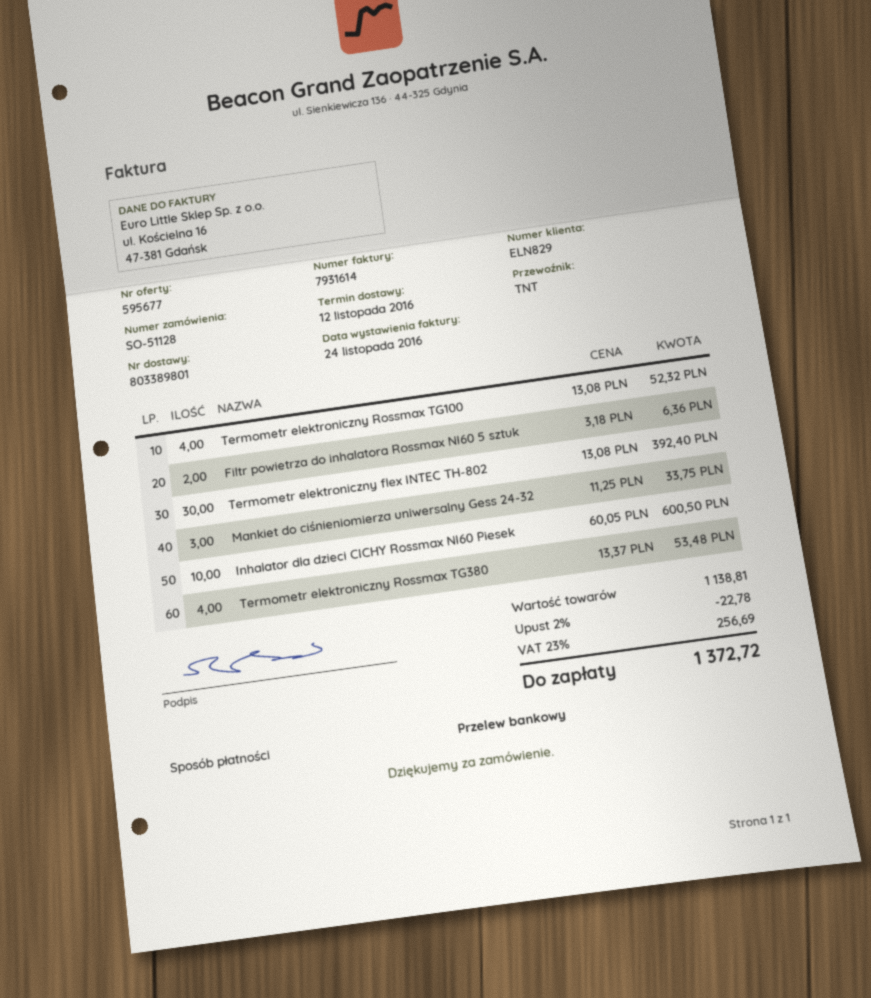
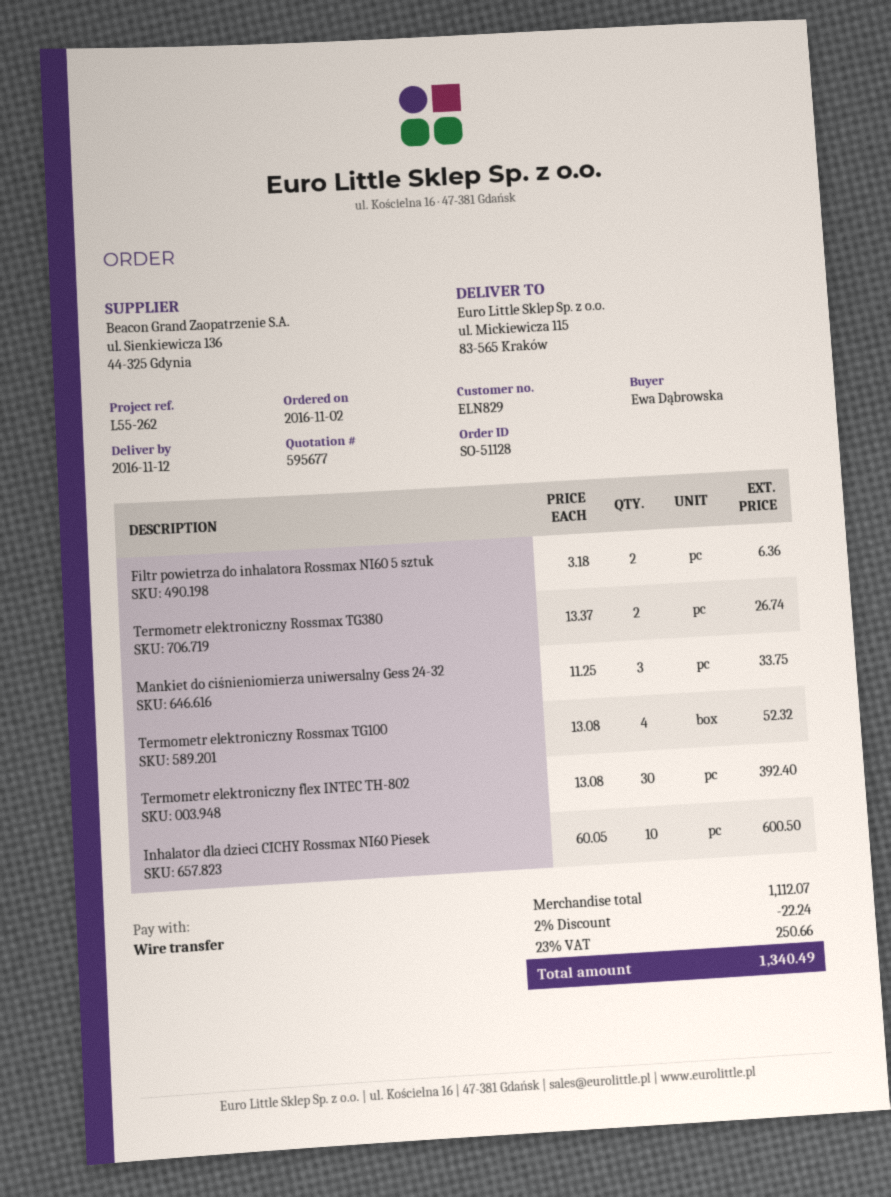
Termometr elektroniczny Rossmax TG380: 4 x 13.37 = 53.48 -> 2 x 13.37 = 26.74
subtotal: 1138.81 -> 1112.07
discount: 2% = 22.78 -> 2% = 22.24
tax: 23% = 256.69 -> 23% = 250.66
total: 1372.72 -> 1340.49

